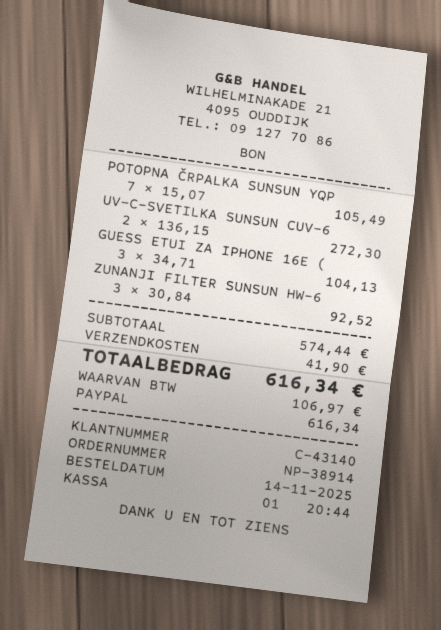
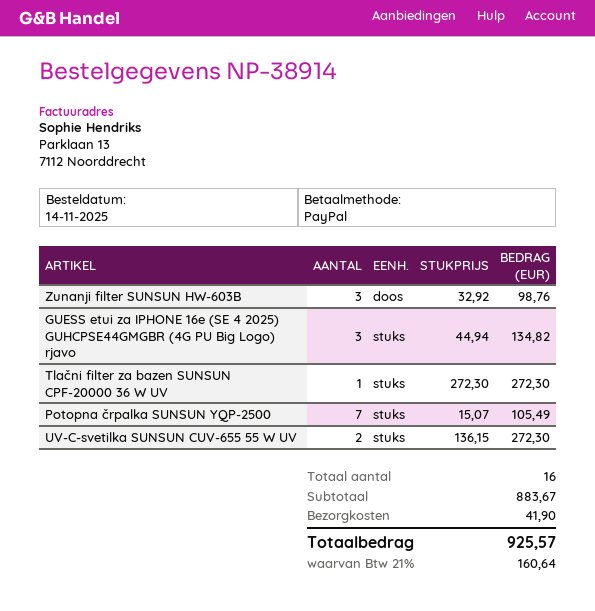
GUESS ETUI ZA IPHONE 16E (: 3 x 34.71 = 104.13 -> 3 x 44.94 = 134.82
ZUNANJI FILTER SUNSUN HW-6: 3 x 30.84 = 92.52 -> 3 x 32.92 = 98.76
Tlačni filter za bazen SUNSUN CPF-20000 36 W UV: none -> 1 x 272.30 = 272.30
subtotal: 574.44 -> 883.67
tax: 106.97 -> 160.64
total: 616.34 -> 925.57

